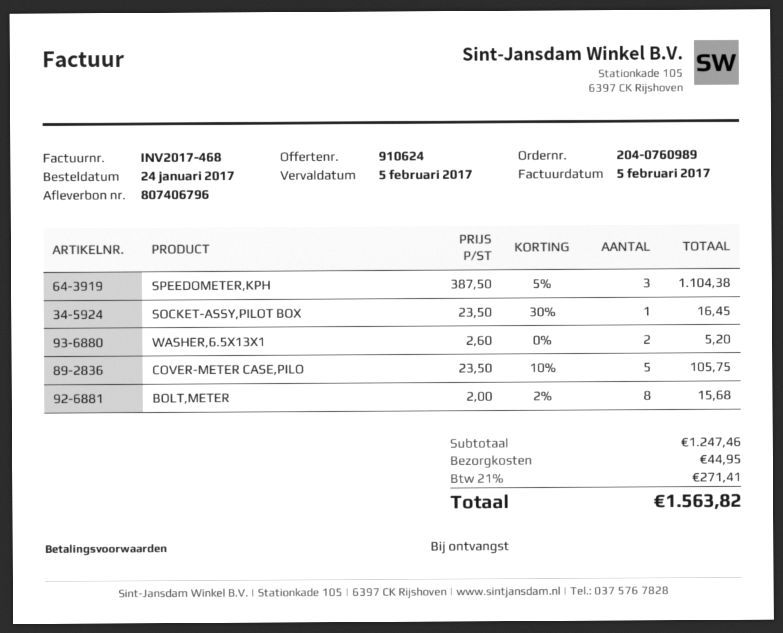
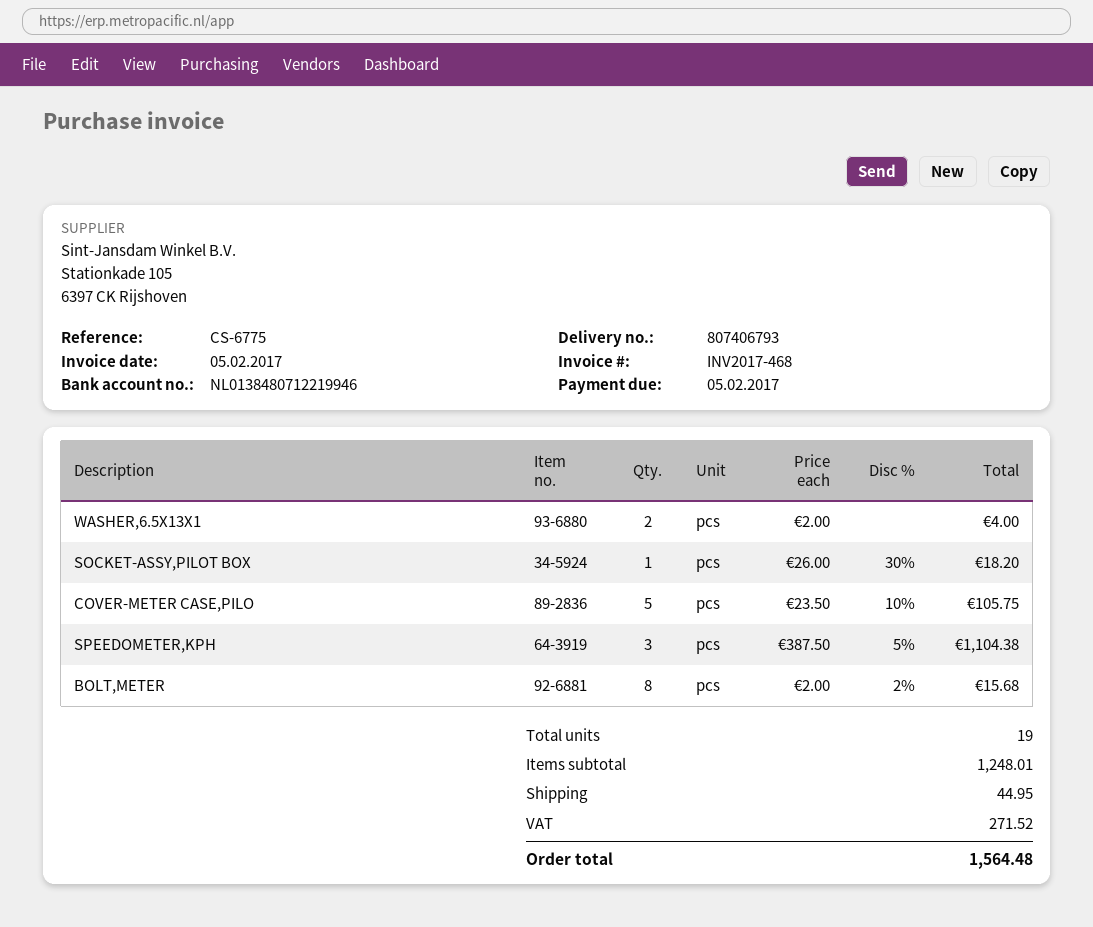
delivery note number: 807406796 -> 807406793
SOCKET-ASSY,PILOT BOX: 1 x 23.50 - 30% = 16.45 -> 1 x 26.00 - 30% = 18.20
WASHER,6.5X13X1: 2 x 2.60 = 5.20 -> 2 x 2.00 = 4.00
subtotal: 1247.46 -> 1248.01
tax: 271.41 -> 271.52
total: 1563.82 -> 1564.48

